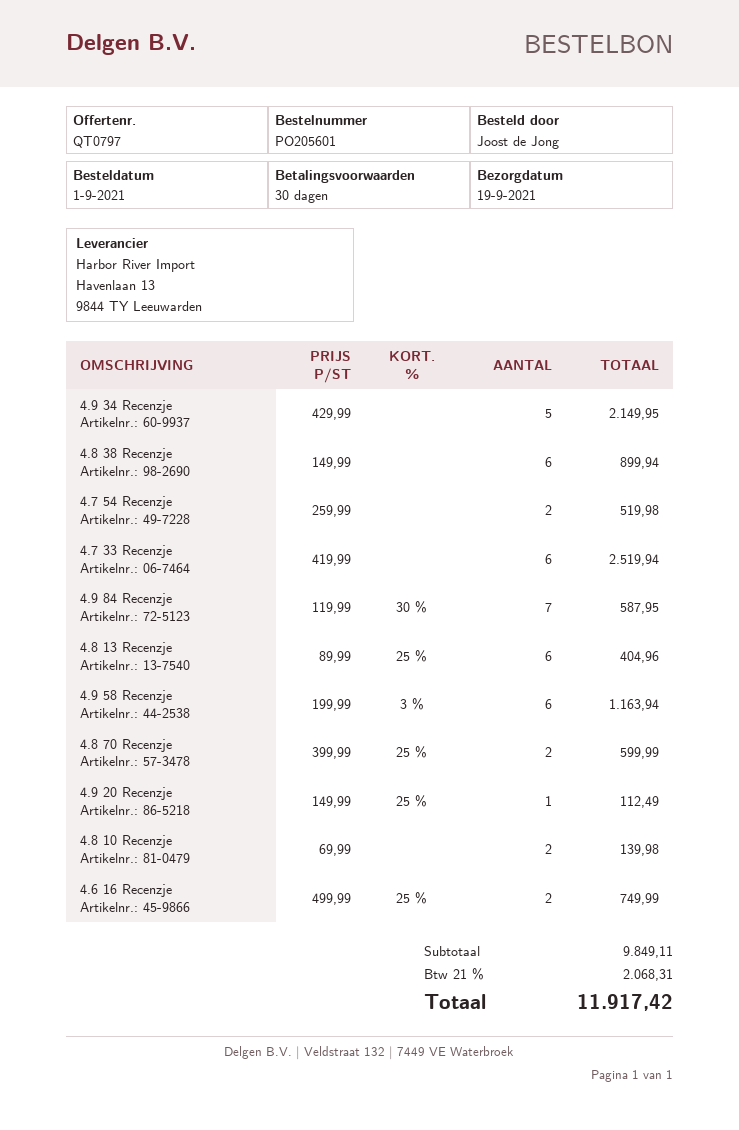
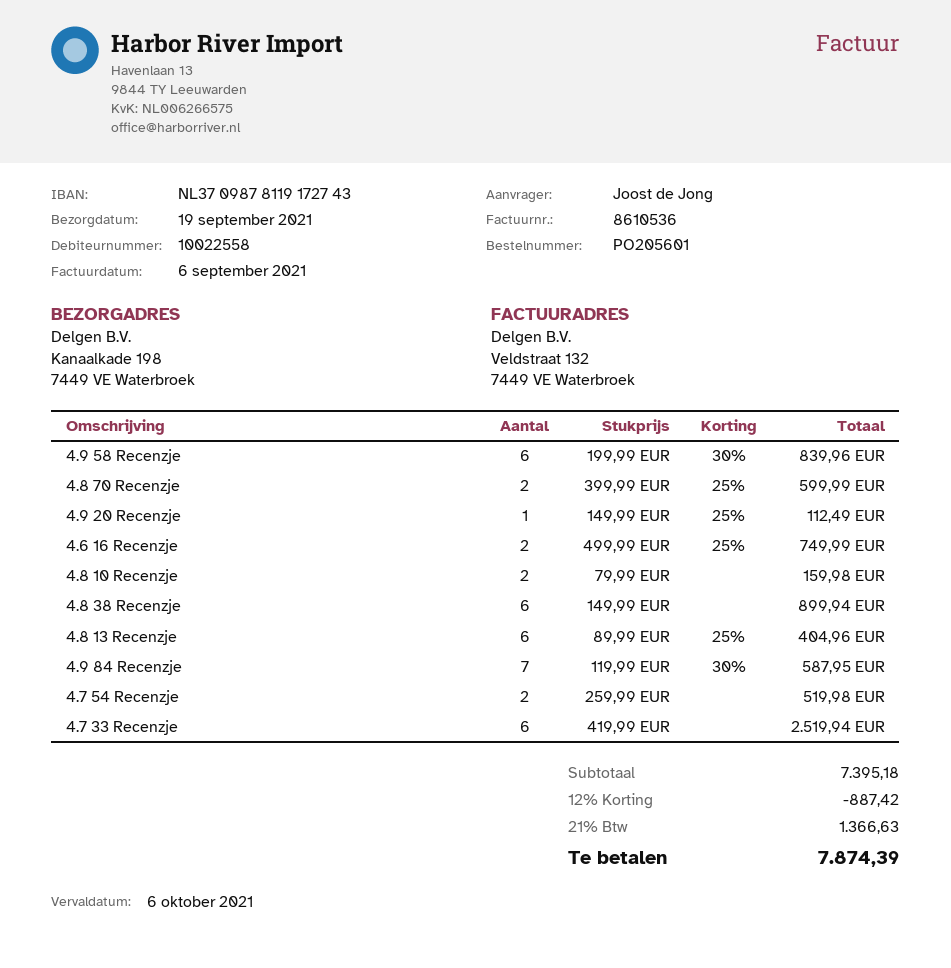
4.9 34 Recenzje: 5 x 429.99 = 2149.95 -> none
4.9 58 Recenzje: 6 x 199.99 - 3% = 1163.94 -> 6 x 199.99 - 30% = 839.96
4.8 10 Recenzje: 2 x 69.99 = 139.98 -> 2 x 79.99 = 159.98
subtotal: 9849.11 -> 7395.18
discount: none -> 12% = 887.42
tax: 21% = 2068.31 -> 21% = 1366.63
total: 11917.42 -> 7874.39

